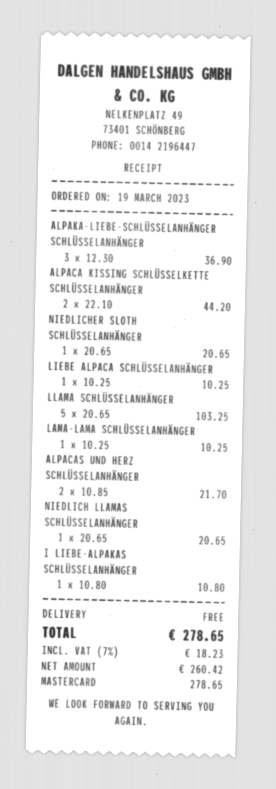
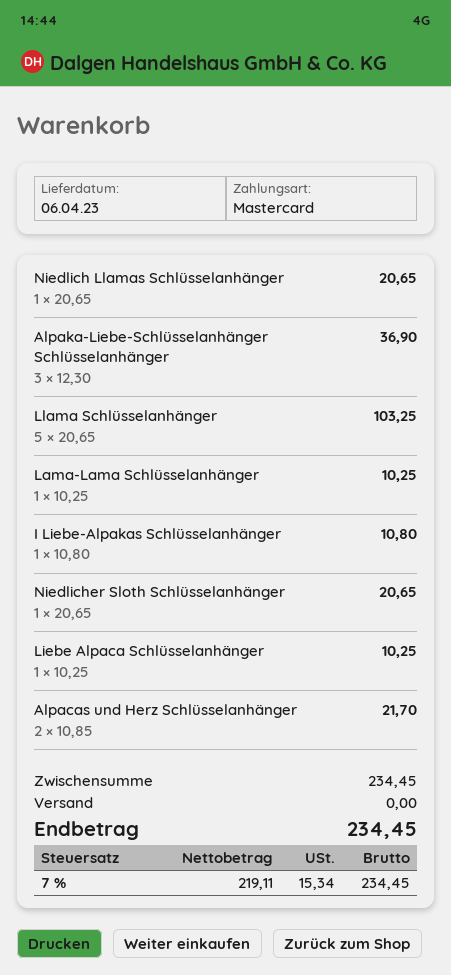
ALPACA KISSING SCHLÜSSELKETTE SCHLÜSSELANHÄNGER: 2 x 22.10 = 44.20 -> none
net: 260.42 -> 219.11
tax: 7% = 18.23 -> 7% = 15.34
total: 278.65 -> 234.45

